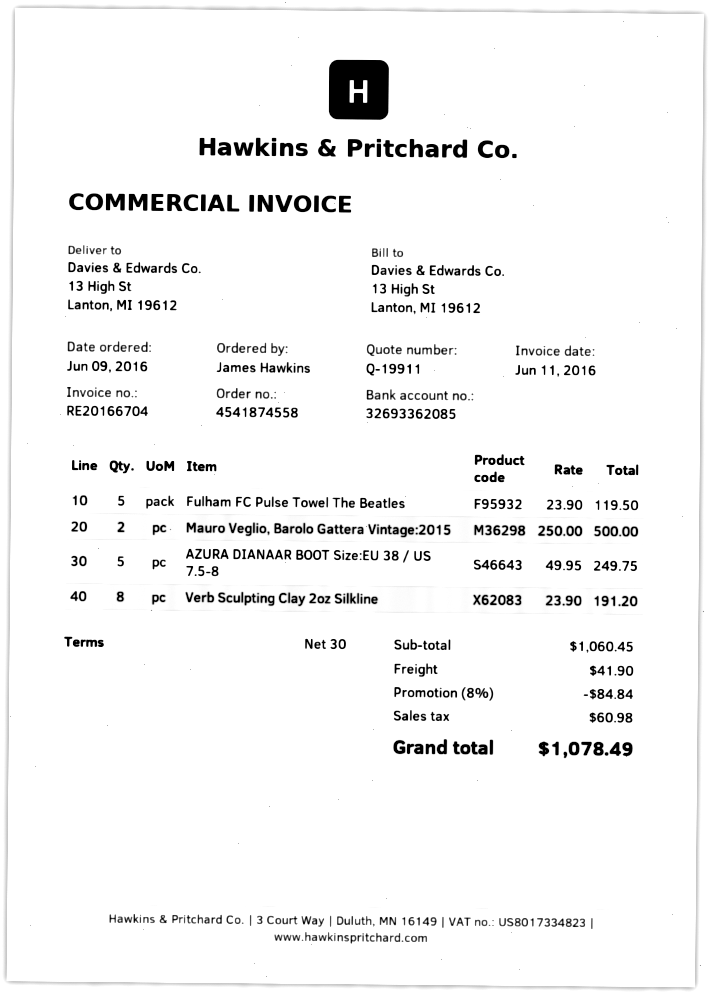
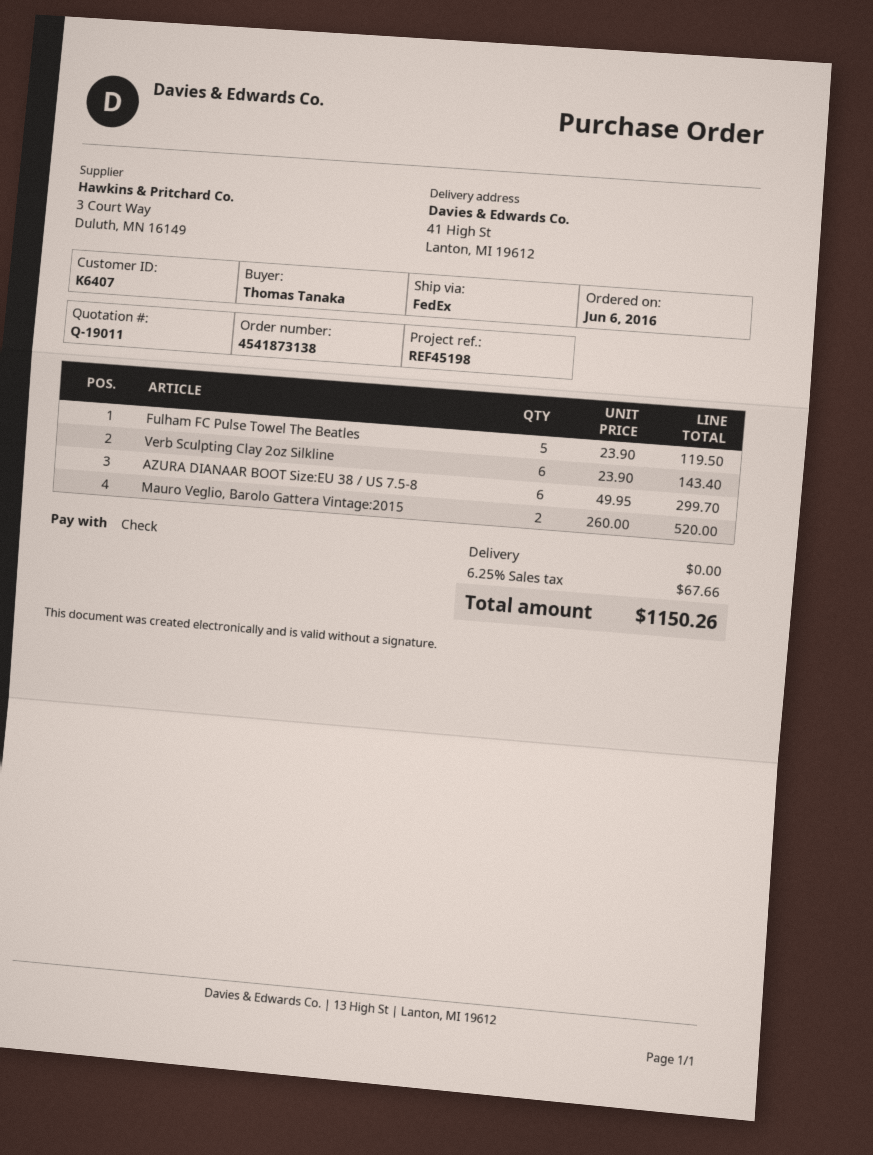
quote number: Q-19911 -> Q-19011
order number: 4541874558 -> 4541873138
order date: 2016-06-09 -> 2016-06-06
ordered by: James Hawkins -> Thomas Tanaka
ship to: 13 High St, Lanton, MI 19612 -> 41 High St, Lanton, MI 19612
Mauro Veglio, Barolo Gattera Vintage:2015: 2 x 250.00 = 500.00 -> 2 x 260.00 = 520.00
AZURA DIANAAR BOOT Size:EU 38 / US 7.5-8: 5 x 49.95 = 249.75 -> 6 x 49.95 = 299.70
Verb Sculpting Clay 2oz Silkline: 8 x 23.90 = 191.20 -> 6 x 23.90 = 143.40
discount: 8% = 84.84 -> none
shipping: 41.90 -> 0.00
tax: 60.98 -> 67.66
total: 1078.49 -> 1150.26

